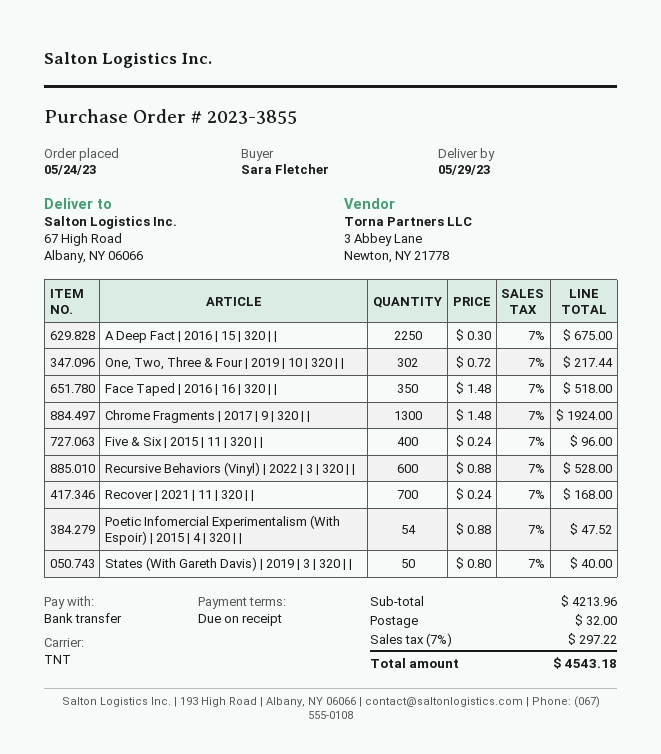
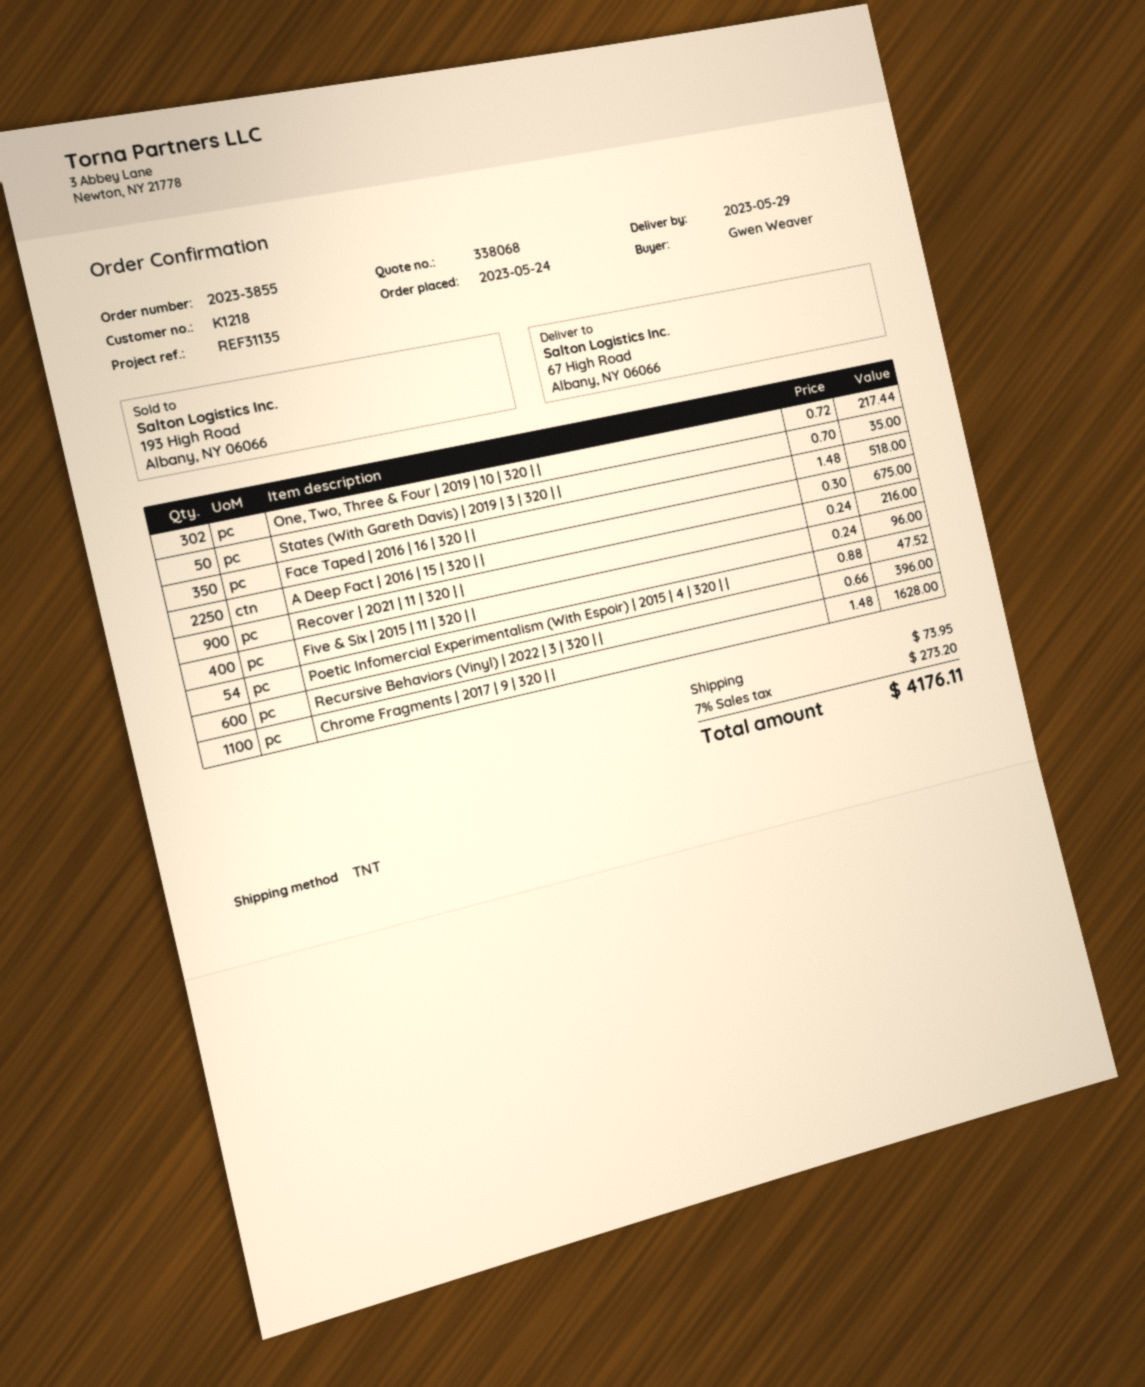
ordered by: Sara Fletcher -> Gwen Weaver
Chrome Fragments | 2017 | 9 | 320 | |: 1300 x 1.48 = 1924.00 -> 1100 x 1.48 = 1628.00
Recursive Behaviors (Vinyl) | 2022 | 3 | 320 | |: 600 x 0.88 = 528.00 -> 600 x 0.66 = 396.00
Recover | 2021 | 11 | 320 | |: 700 x 0.24 = 168.00 -> 900 x 0.24 = 216.00
States (With Gareth Davis) | 2019 | 3 | 320 | |: 50 x 0.80 = 40.00 -> 50 x 0.70 = 35.00
shipping: 32.00 -> 73.95
tax: 7% = 297.22 -> 7% = 273.20
total: 4543.18 -> 4176.11

